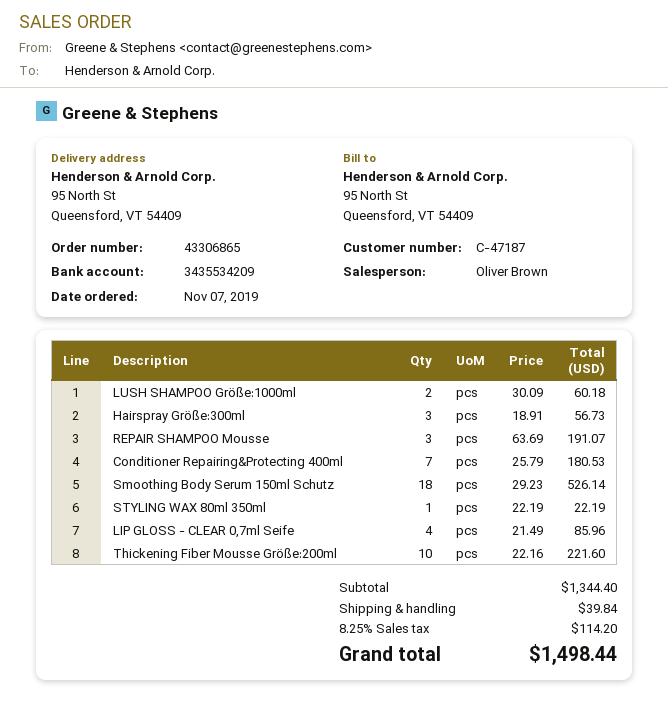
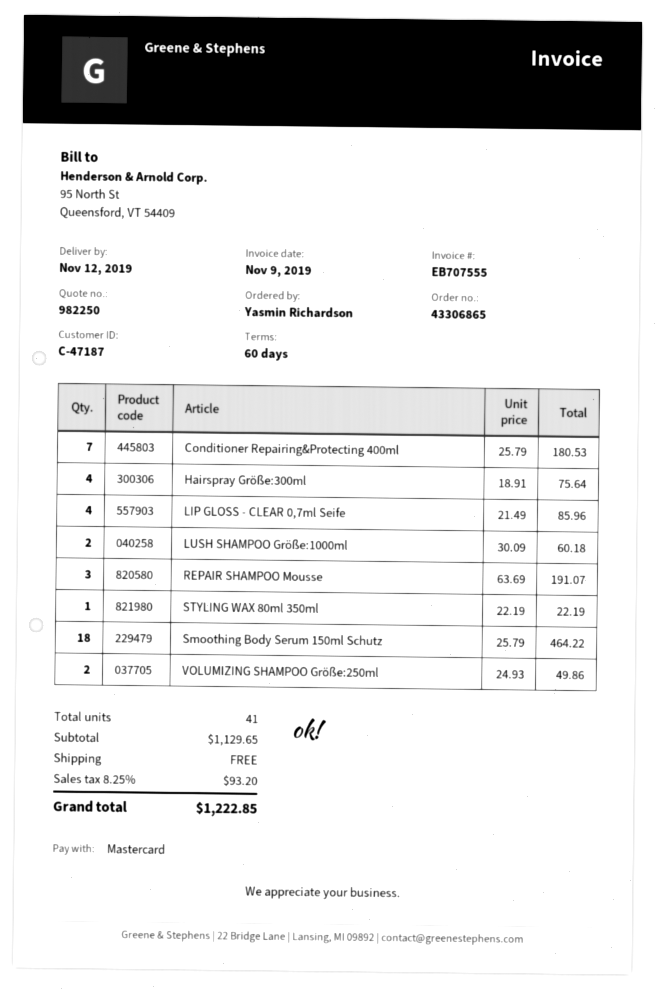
Hairspray Größe:300ml: 3 x 18.91 = 56.73 -> 4 x 18.91 = 75.64
Smoothing Body Serum 150ml Schutz: 18 x 29.23 = 526.14 -> 18 x 25.79 = 464.22
Thickening Fiber Mousse Größe:200ml: 10 x 22.16 = 221.60 -> none
VOLUMIZING SHAMPOO Größe:250ml: none -> 2 x 24.93 = 49.86
subtotal: 1344.40 -> 1129.65
shipping: 39.84 -> 0.00
tax: 8.25% = 114.20 -> 8.25% = 93.20
total: 1498.44 -> 1222.85

